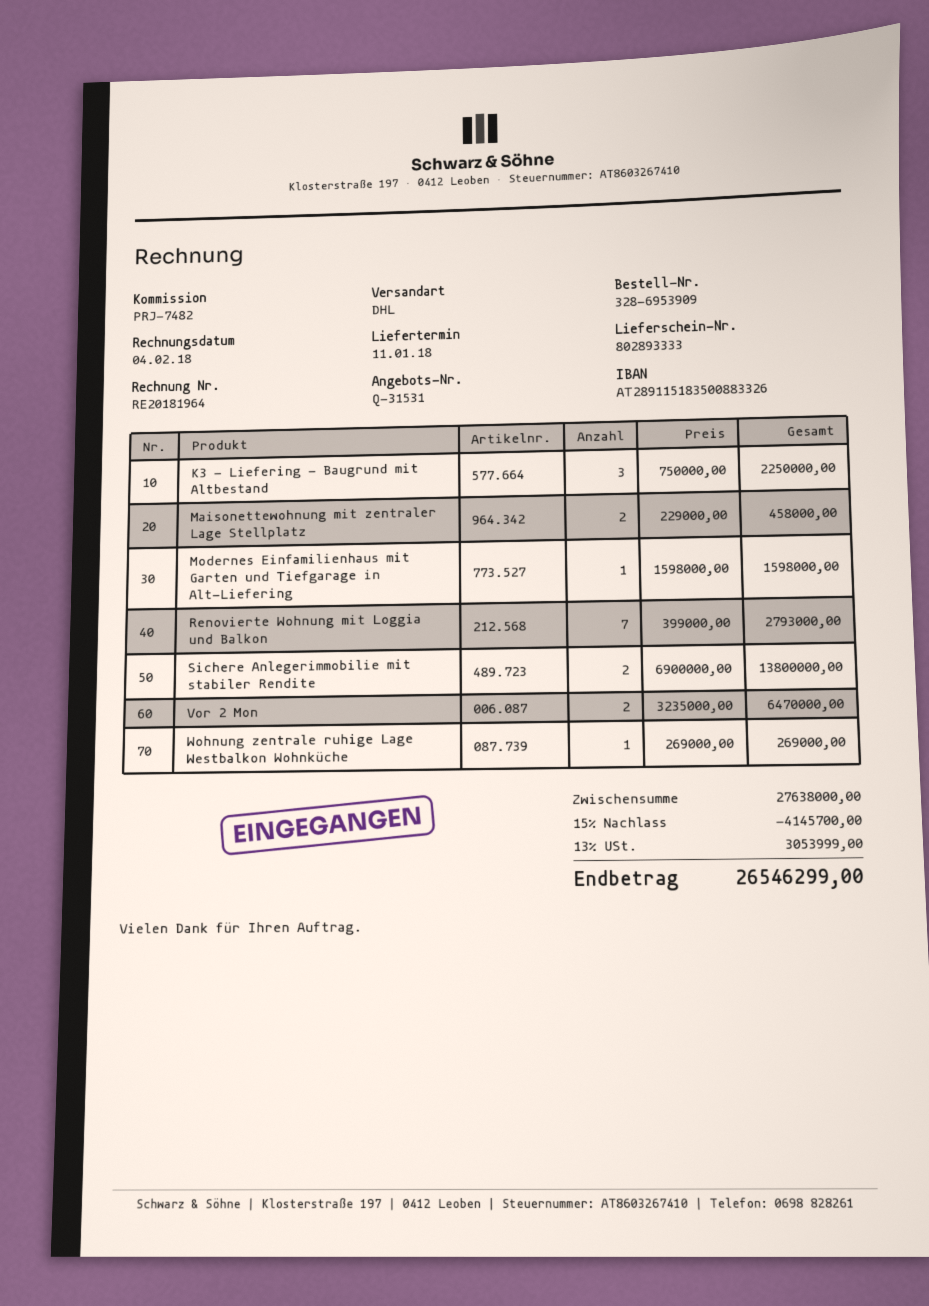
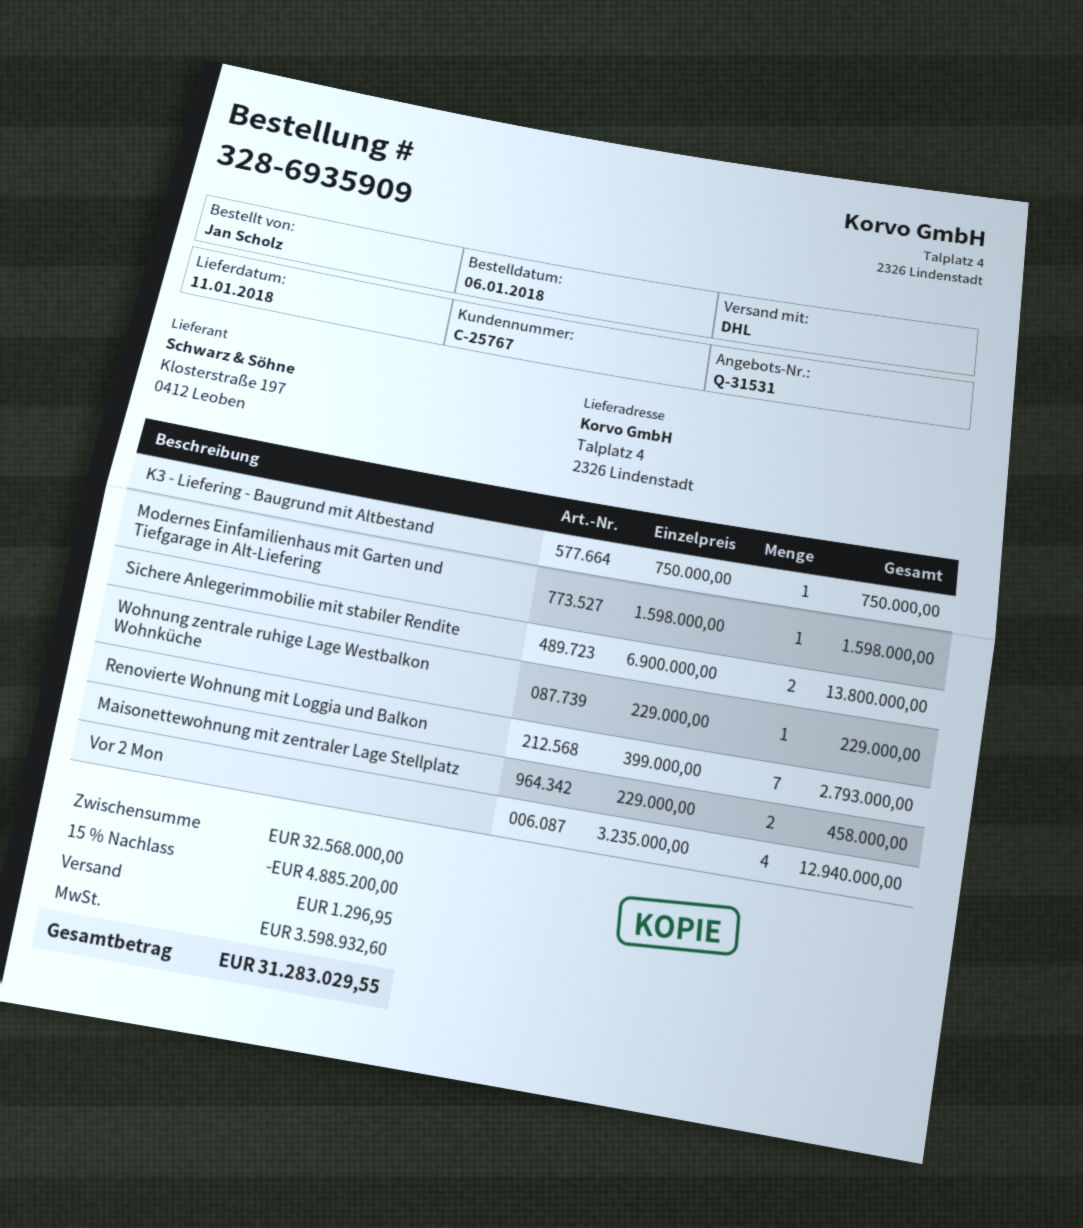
order number: 328-6953909 -> 328-6935909
K3 - Liefering - Baugrund mit Altbestand: 3 x 750000.00 = 2250000.00 -> 1 x 750000.00 = 750000.00
Vor 2 Mon: 2 x 3235000.00 = 6470000.00 -> 4 x 3235000.00 = 12940000.00
Wohnung zentrale ruhige Lage Westbalkon Wohnküche: 1 x 269000.00 = 269000.00 -> 1 x 229000.00 = 229000.00
subtotal: 27638000.00 -> 32568000.00
discount: 15% = 4145700.00 -> 15% = 4885200.00
shipping: none -> 1296.95
tax: 3053999.00 -> 3598932.60
total: 26546299.00 -> 31283029.55

